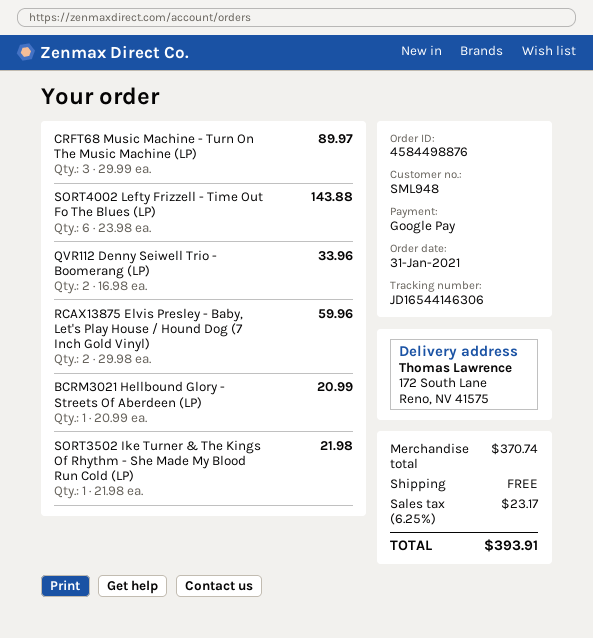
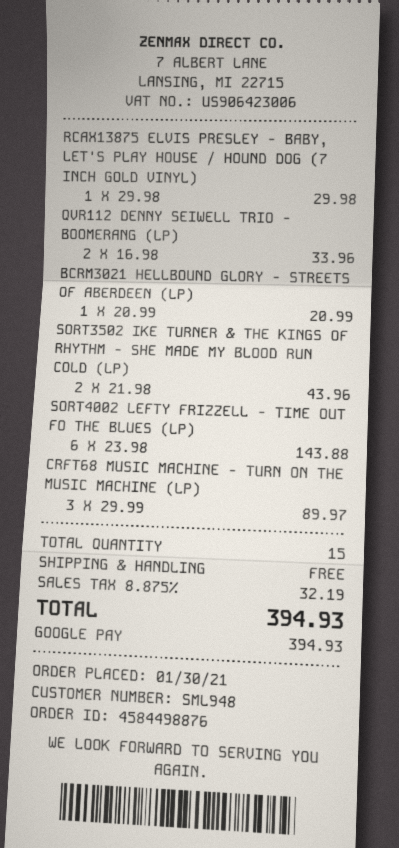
order date: 2021-01-31 -> 2021-01-30
RCAX13875 Elvis Presley - Baby, Let's Play House / Hound Dog (7 Inch Gold Vinyl): 2 x 29.98 = 59.96 -> 1 x 29.98 = 29.98
SORT3502 Ike Turner & The Kings Of Rhythm - She Made My Blood Run Cold (LP): 1 x 21.98 = 21.98 -> 2 x 21.98 = 43.96
tax: 6.25% = 23.17 -> 8.875% = 32.19
total: 393.91 -> 394.93

